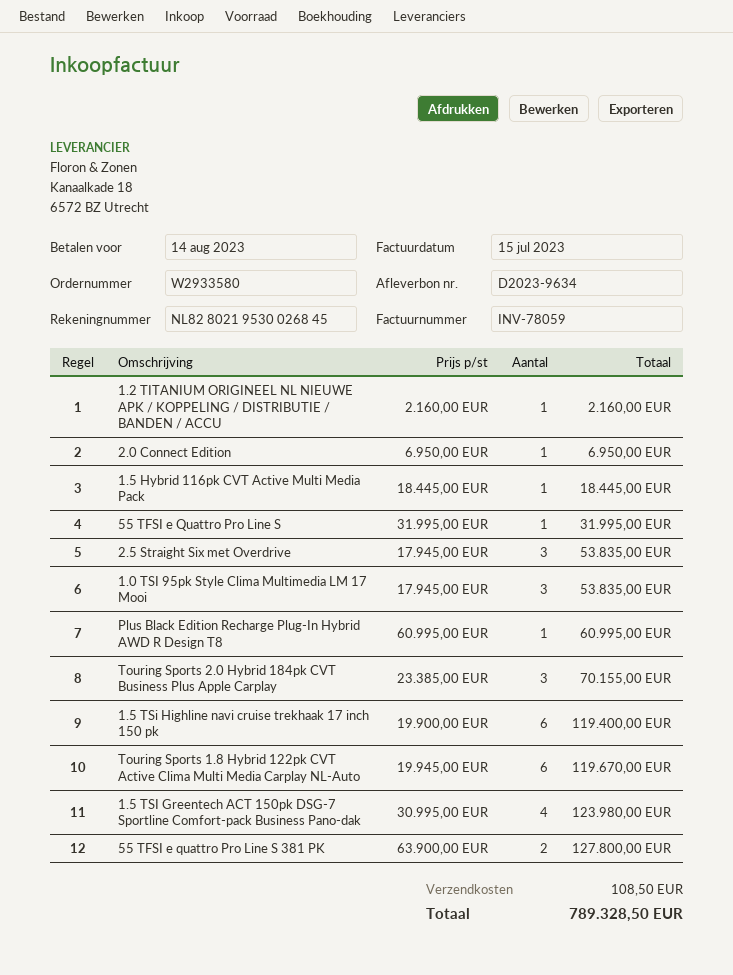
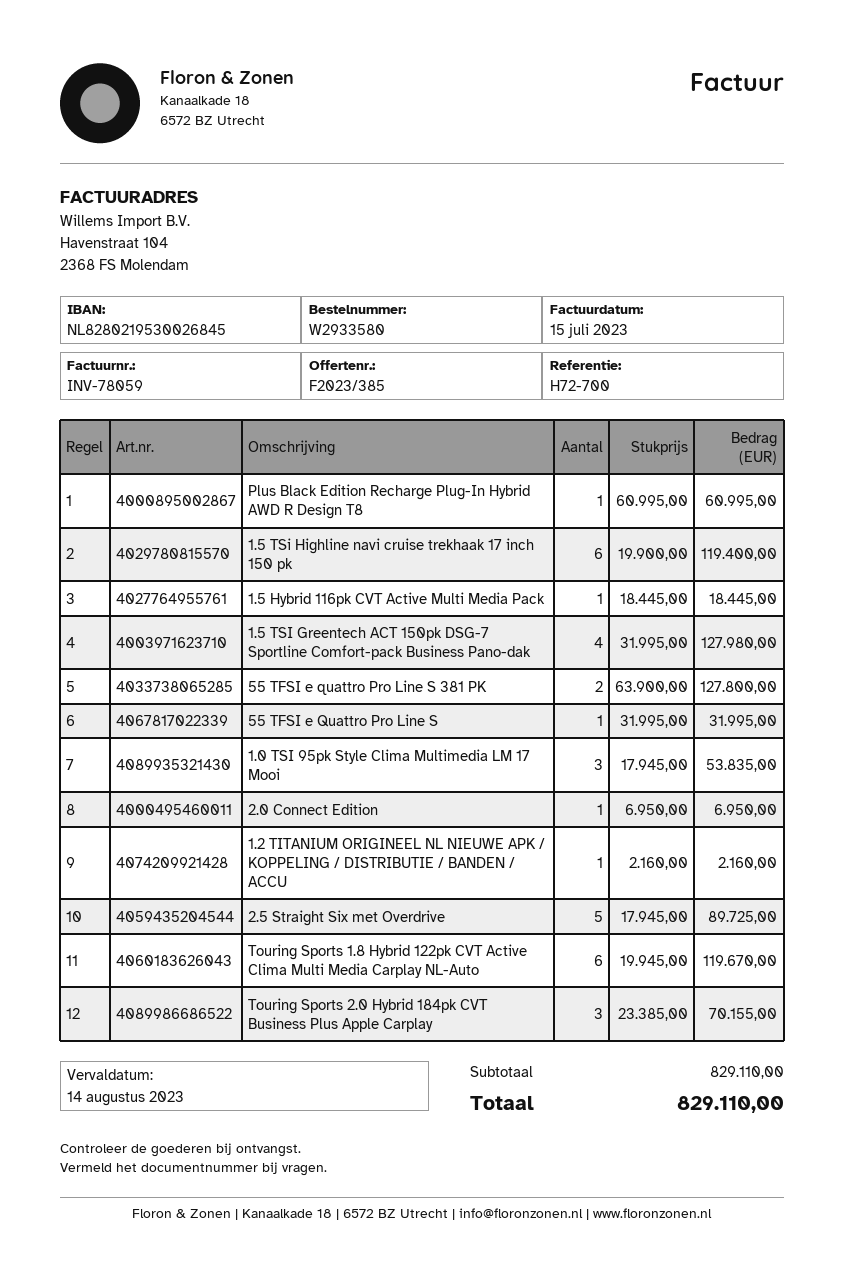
2.5 Straight Six met Overdrive: 3 x 17945.00 = 53835.00 -> 5 x 17945.00 = 89725.00
1.5 TSI Greentech ACT 150pk DSG-7 Sportline Comfort-pack Business Pano-dak: 4 x 30995.00 = 123980.00 -> 4 x 31995.00 = 127980.00
shipping: 108.50 -> none
total: 789328.50 -> 829110.00

